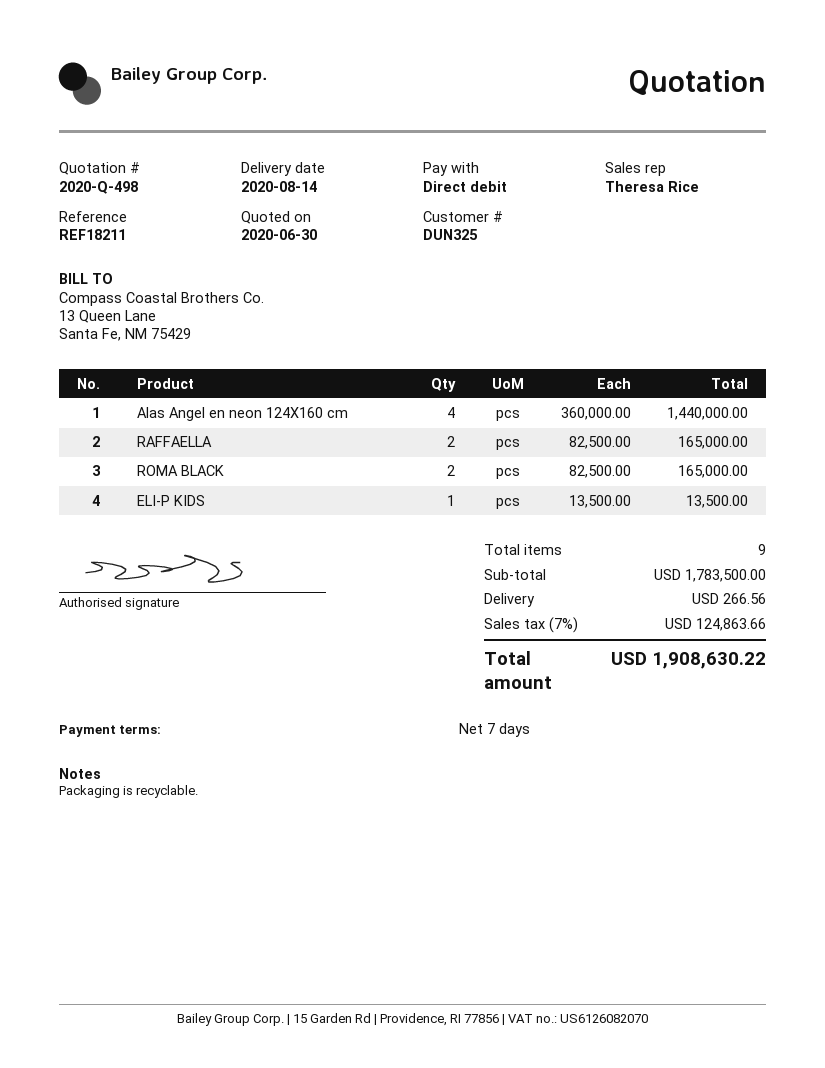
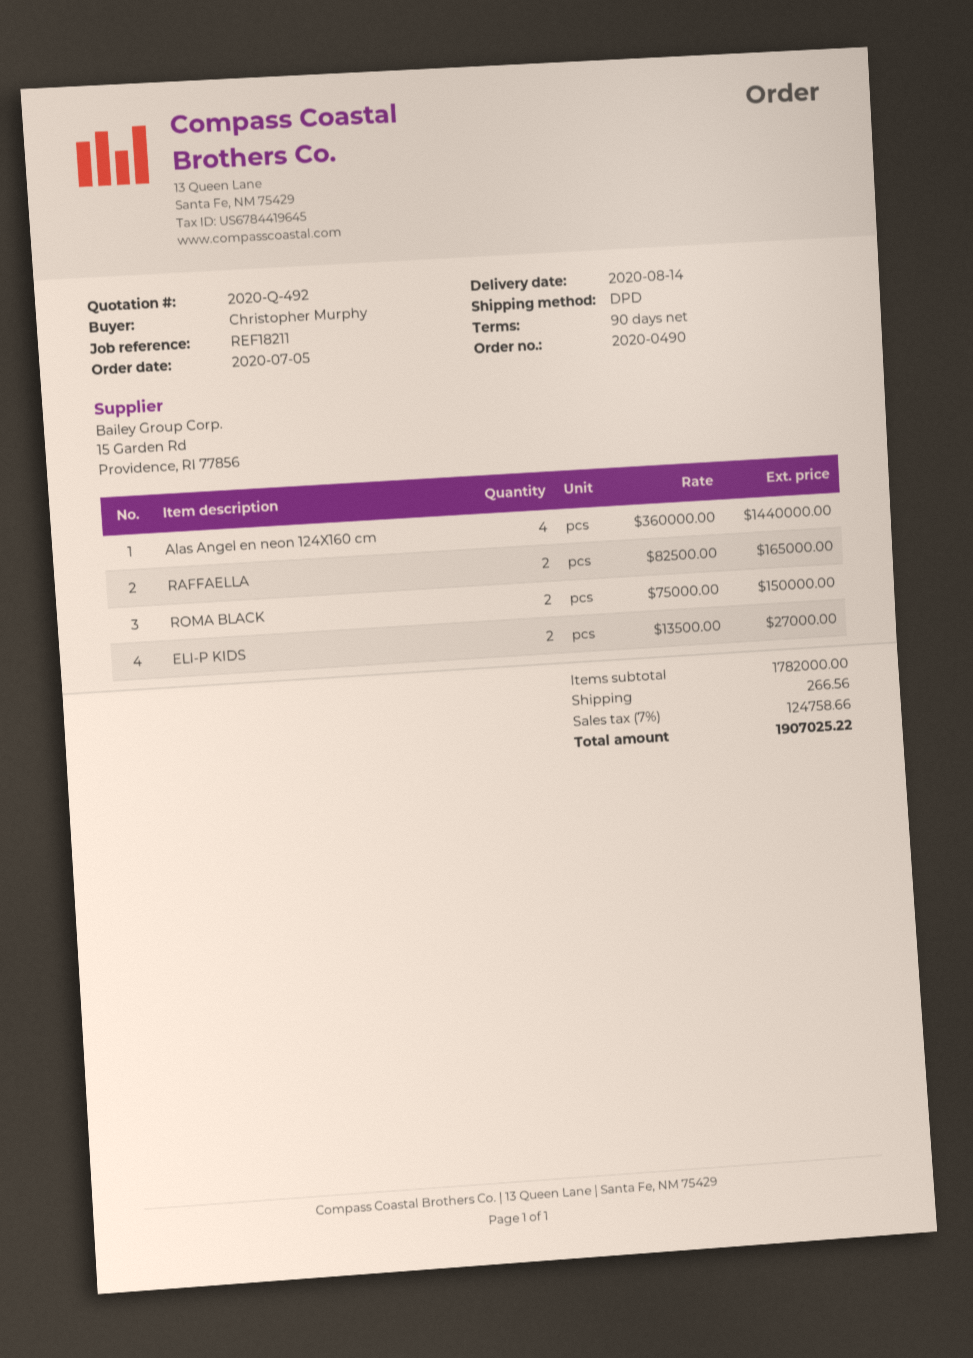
quote number: 2020-Q-498 -> 2020-Q-492
payment terms: 7 days -> 90 days
ROMA BLACK: 2 x 82500.00 = 165000.00 -> 2 x 75000.00 = 150000.00
ELI-P KIDS: 1 x 13500.00 = 13500.00 -> 2 x 13500.00 = 27000.00
subtotal: 1783500.00 -> 1782000.00
tax: 7% = 124863.66 -> 7% = 124758.66
total: 1908630.22 -> 1907025.22

